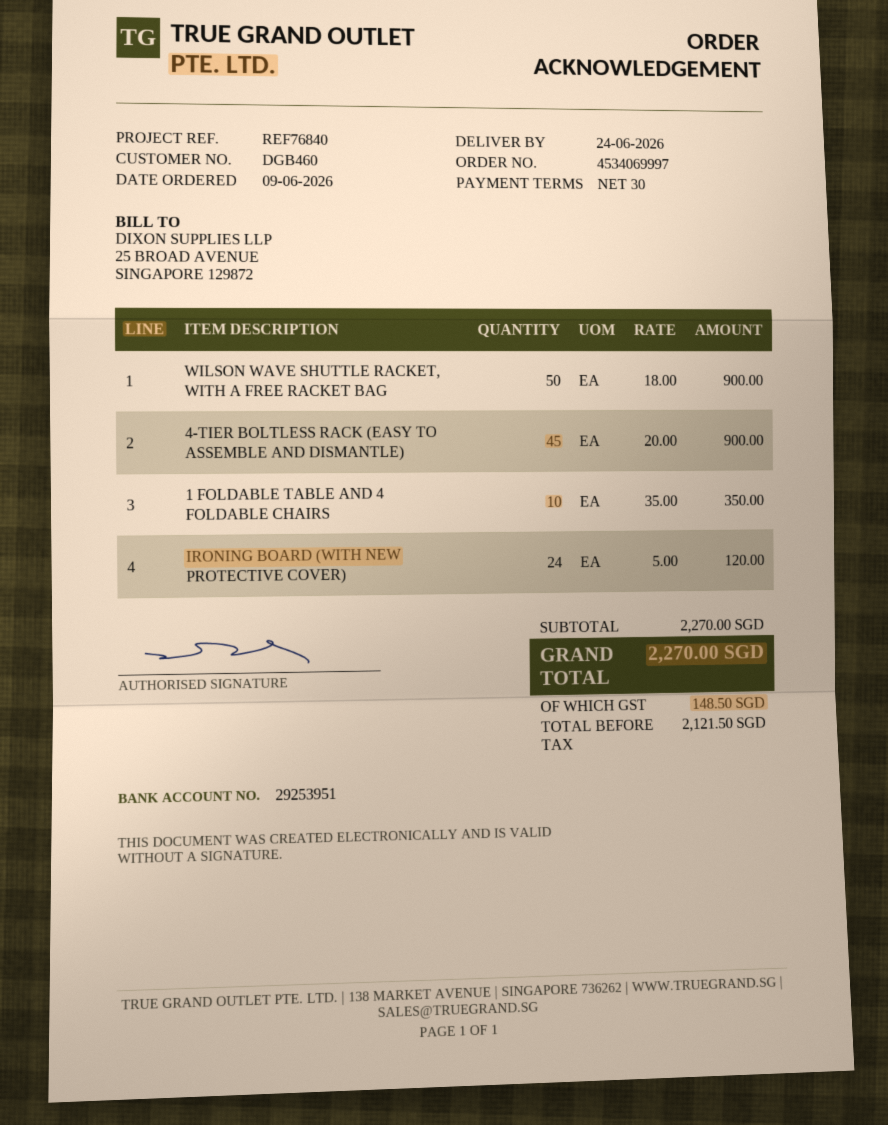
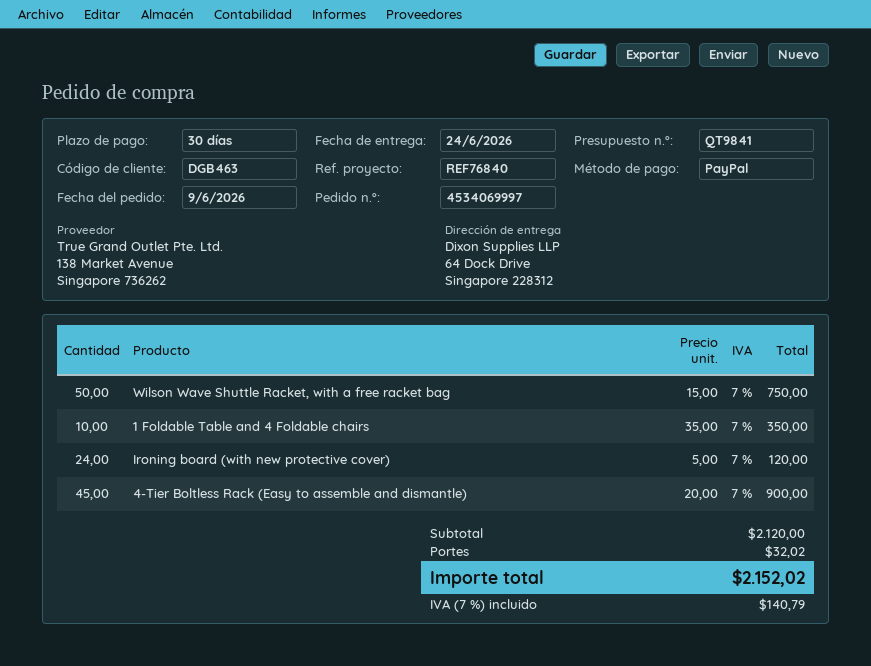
customer number: DGB460 -> DGB463
WILSON WAVE SHUTTLE RACKET, WITH A FREE RACKET BAG: 50 x 18.00 = 900.00 -> 50 x 15.00 = 750.00
subtotal: 2270.00 -> 2120.00
shipping: none -> 32.02
tax: 148.50 -> 140.79
total: 2270.00 -> 2152.02

